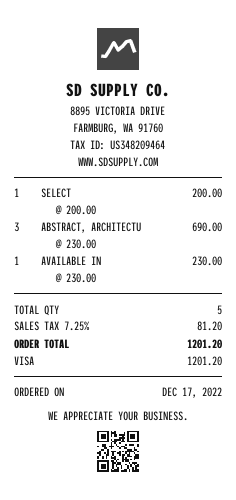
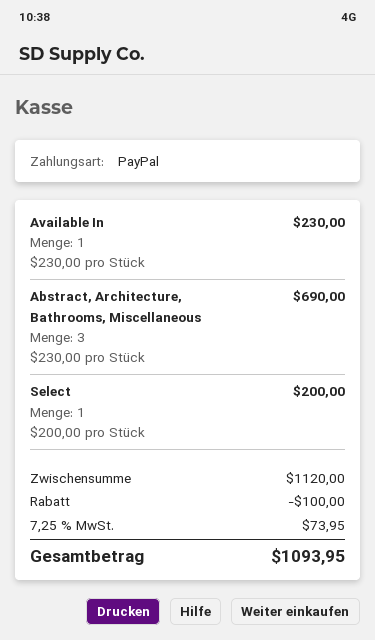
payment method: Visa -> PayPal
discount: none -> 100.00
tax: 7.25% = 81.20 -> 7.25% = 73.95
total: 1201.20 -> 1093.95

